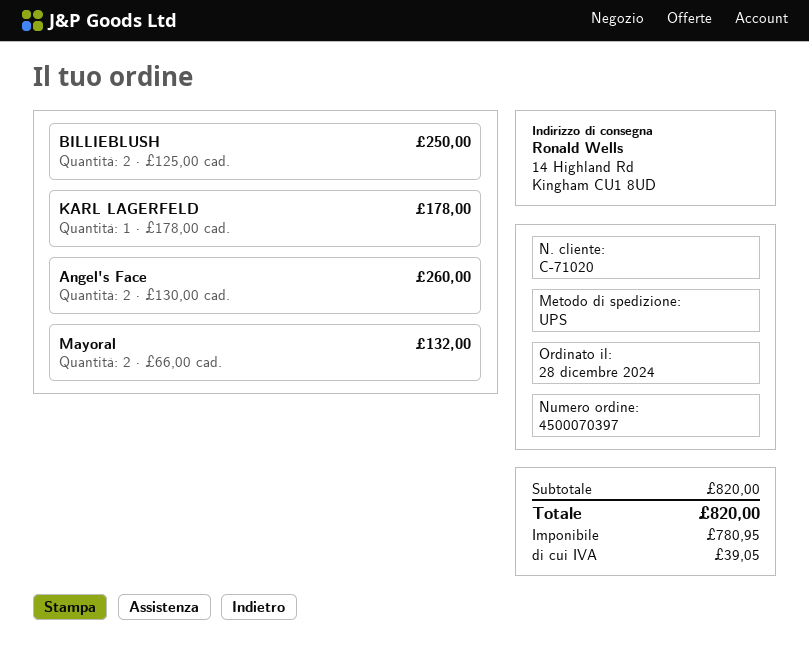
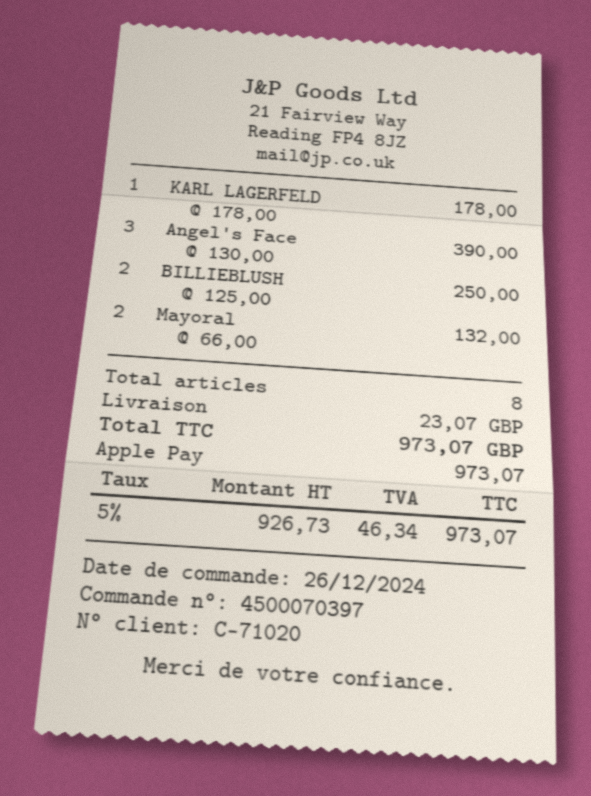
order date: 2024-12-28 -> 2024-12-26
Angel's Face: 2 x 130.00 = 260.00 -> 3 x 130.00 = 390.00
shipping: none -> 23.07
net: 780.95 -> 926.73
tax: 39.05 -> 46.34
total: 820.00 -> 973.07

